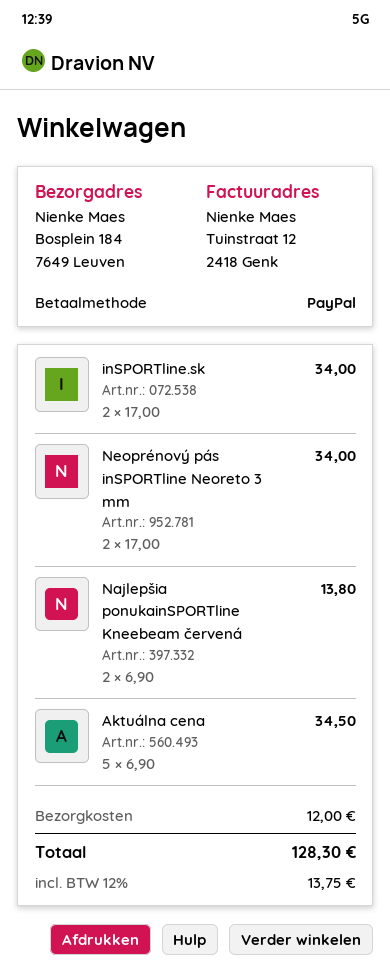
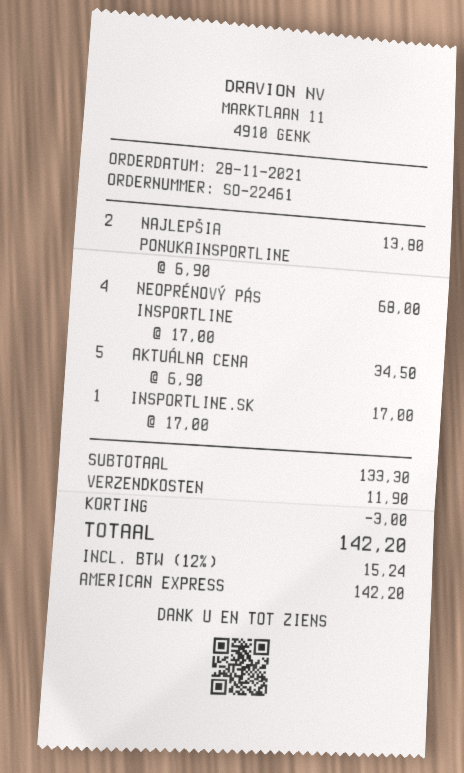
payment method: PayPal -> American Express
inSPORTline.sk: 2 x 17.00 = 34.00 -> 1 x 17.00 = 17.00
Neoprénový pás inSPORTline Neoreto 3 mm: 2 x 17.00 = 34.00 -> 4 x 17.00 = 68.00
discount: none -> 3.00
shipping: 12.00 -> 11.90
tax: 12% = 13.75 -> 12% = 15.24
total: 128.30 -> 142.20

